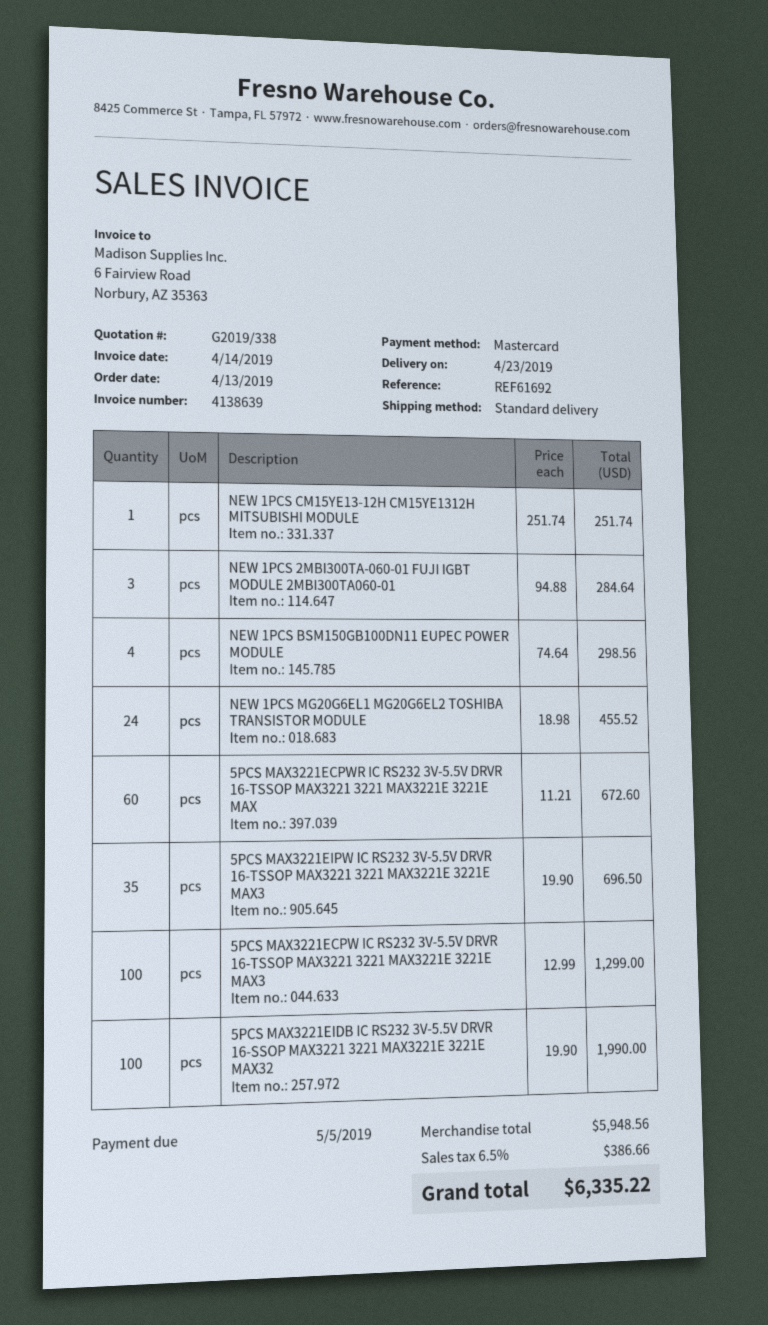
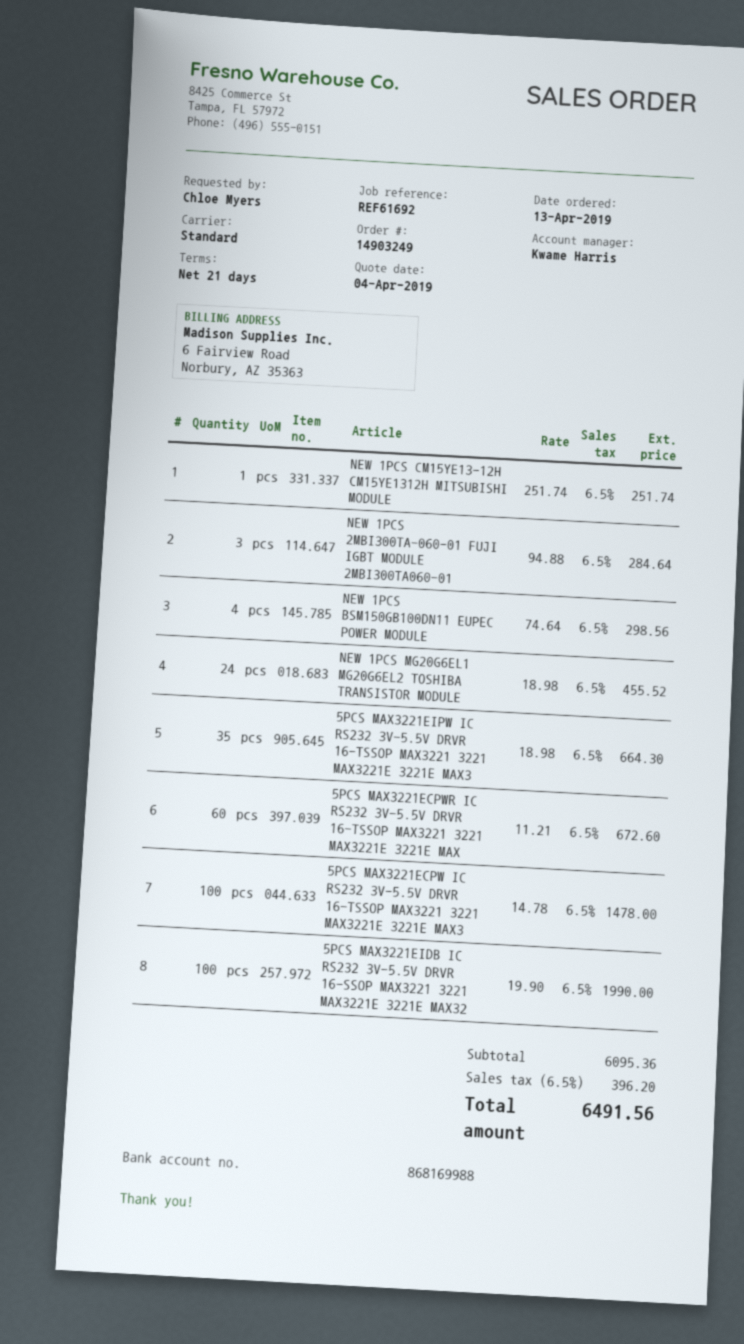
5PCS MAX3221EIPW IC RS232 3V-5.5V DRVR 16-TSSOP MAX3221 3221 MAX3221E 3221E MAX3: 35 x 19.90 = 696.50 -> 35 x 18.98 = 664.30
5PCS MAX3221ECPW IC RS232 3V-5.5V DRVR 16-TSSOP MAX3221 3221 MAX3221E 3221E MAX3: 100 x 12.99 = 1299.00 -> 100 x 14.78 = 1478.00
subtotal: 5948.56 -> 6095.36
tax: 6.5% = 386.66 -> 6.5% = 396.20
total: 6335.22 -> 6491.56

